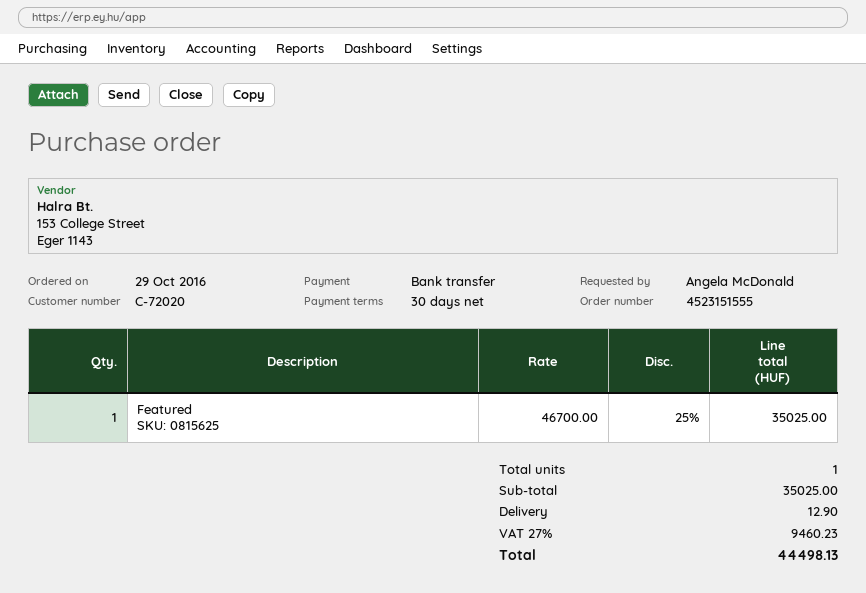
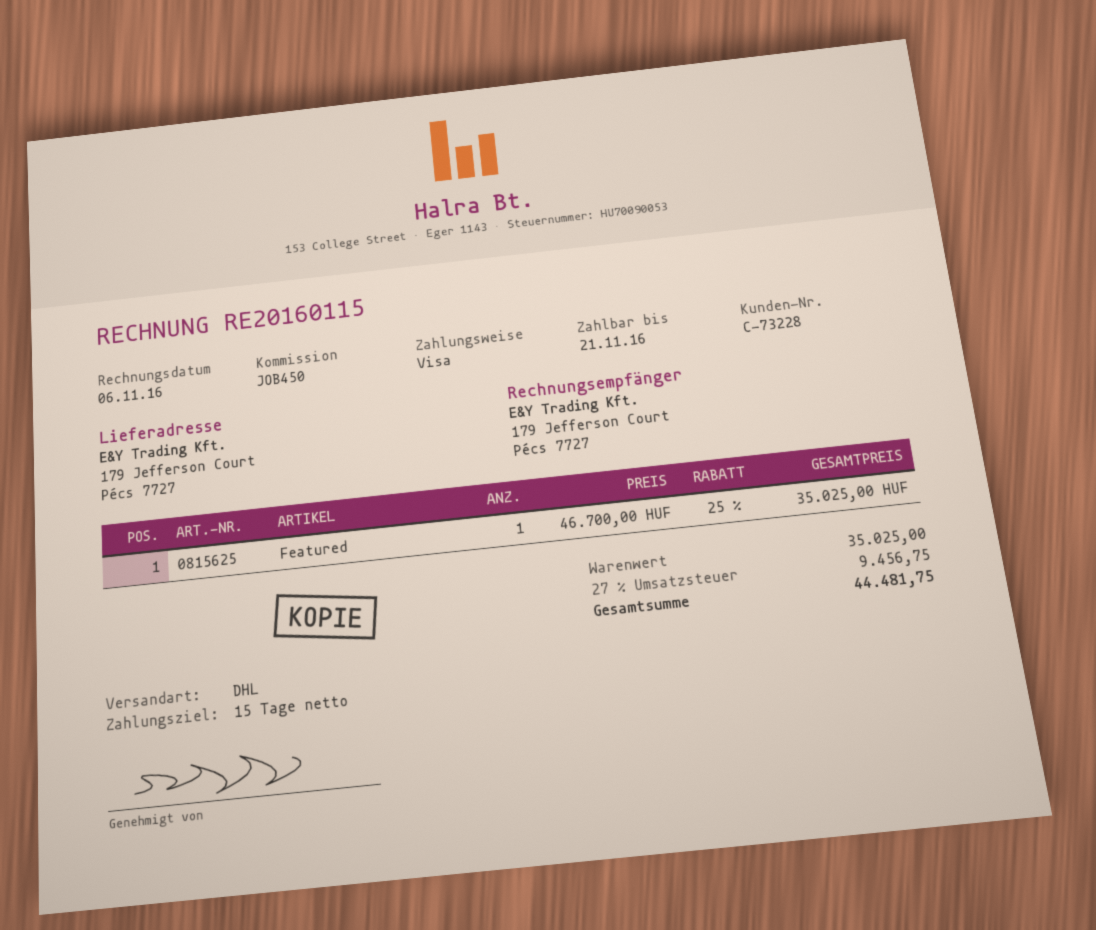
payment terms: 30 days -> 15 days
customer number: C-72020 -> C-73228
payment method: bank transfer -> Visa
shipping: 12.90 -> none
tax: 27% = 9460.23 -> 27% = 9456.75
total: 44498.13 -> 44481.75

